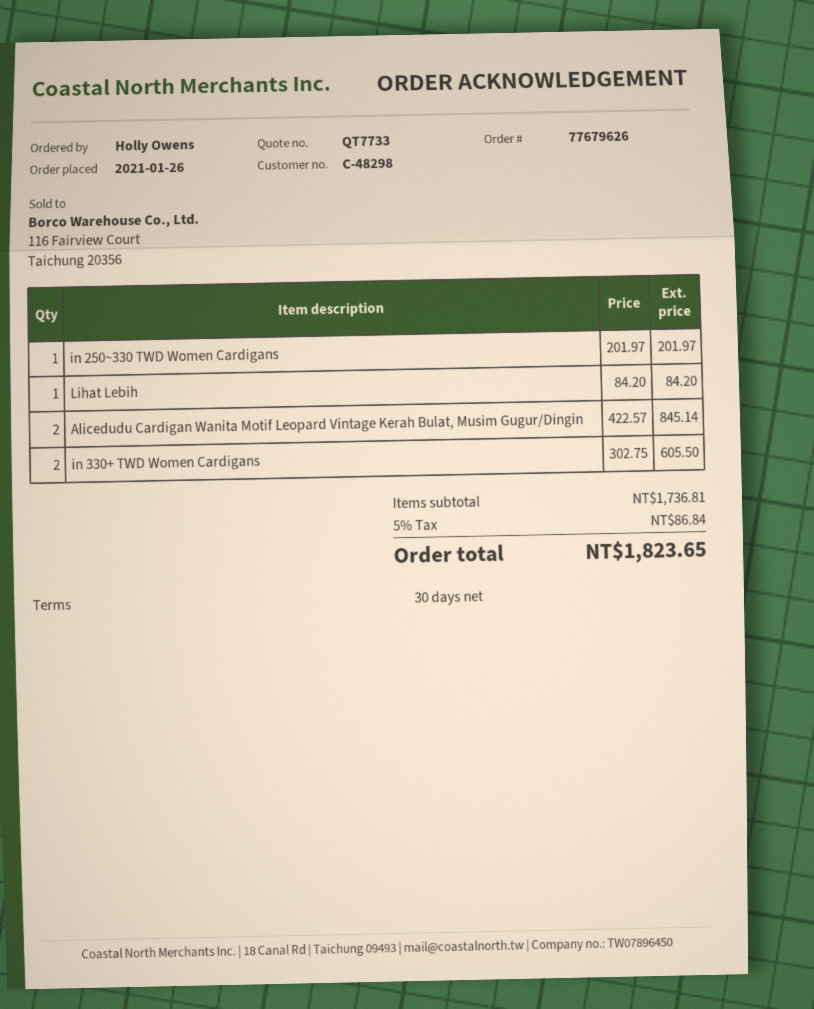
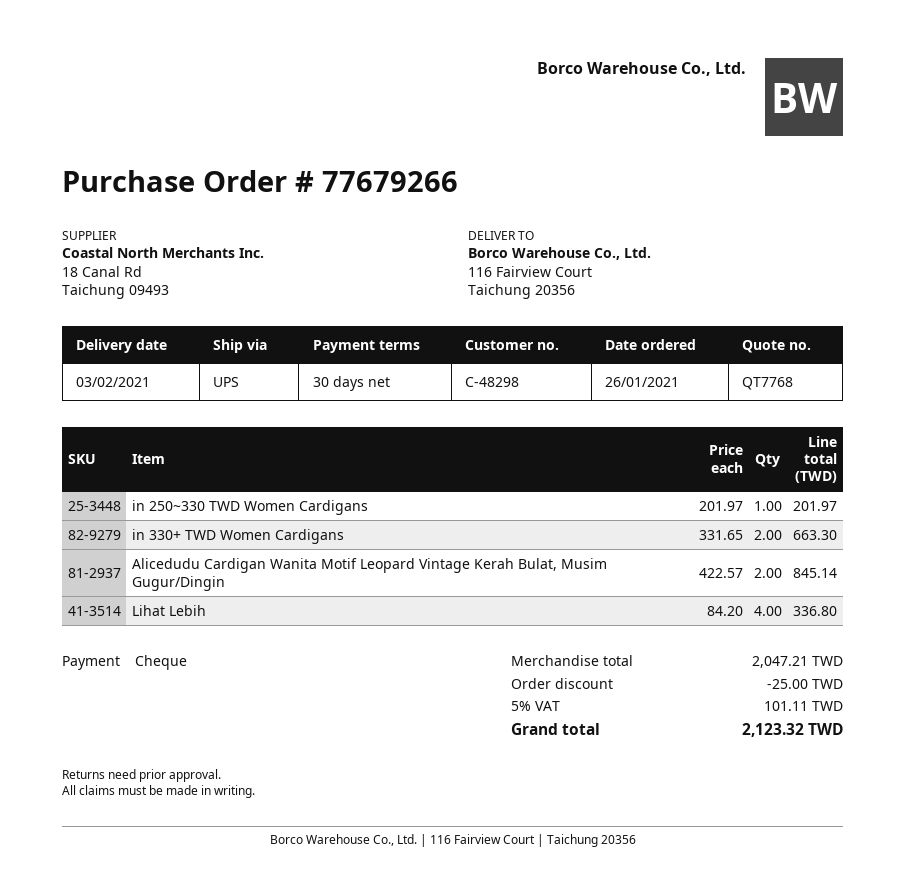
quote number: QT7733 -> QT7768
order number: 77679626 -> 77679266
Lihat Lebih: 1 x 84.20 = 84.20 -> 4 x 84.20 = 336.80
in 330+ TWD Women Cardigans: 2 x 302.75 = 605.50 -> 2 x 331.65 = 663.30
subtotal: 1736.81 -> 2047.21
discount: none -> 25.00
tax: 5% = 86.84 -> 5% = 101.11
total: 1823.65 -> 2123.32

